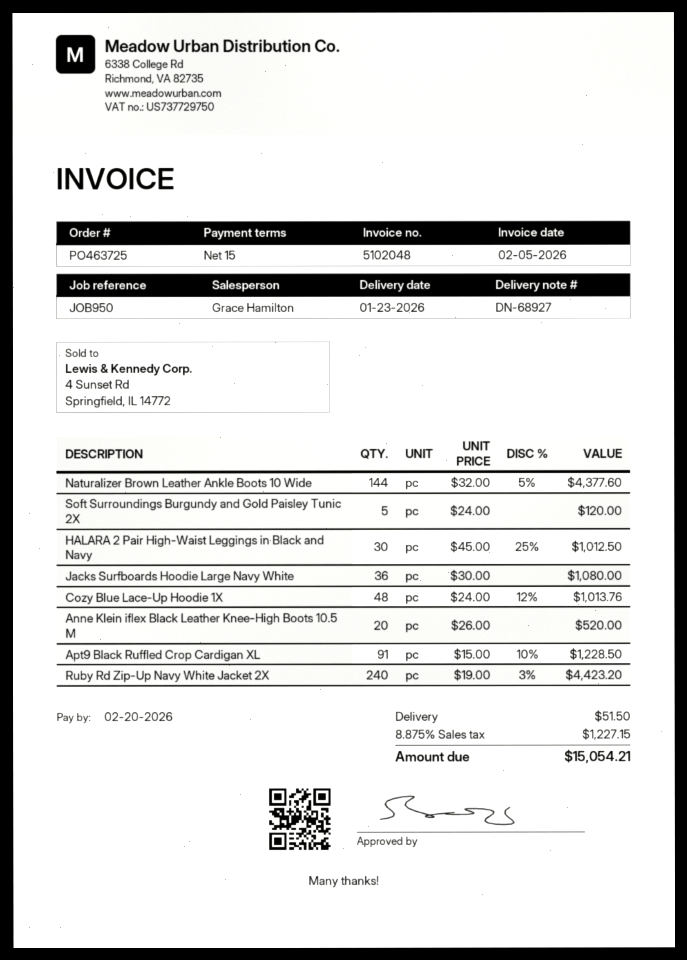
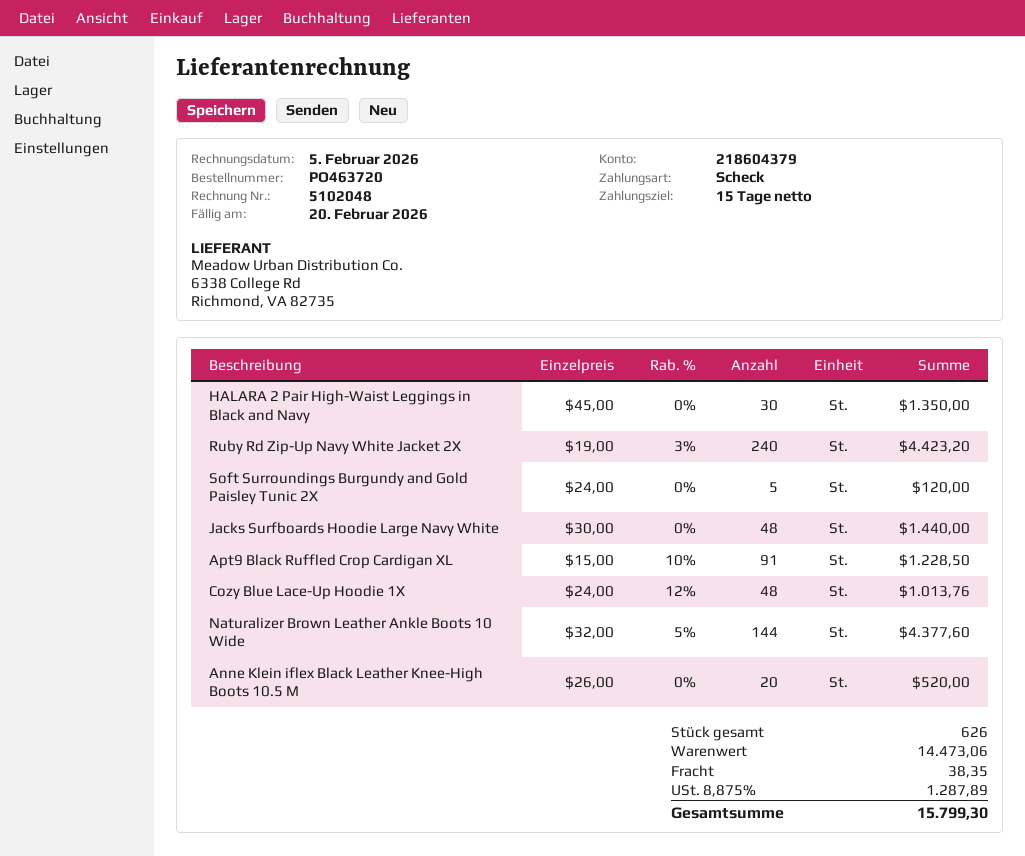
order number: PO463725 -> PO463720
HALARA 2 Pair High-Waist Leggings in Black and Navy: 30 x 45.00 - 25% = 1012.50 -> 30 x 45.00 = 1350.00
Jacks Surfboards Hoodie Large Navy White: 36 x 30.00 = 1080.00 -> 48 x 30.00 = 1440.00
shipping: 51.50 -> 38.35
tax: 8.875% = 1227.15 -> 8.875% = 1287.89
total: 15054.21 -> 15799.30

